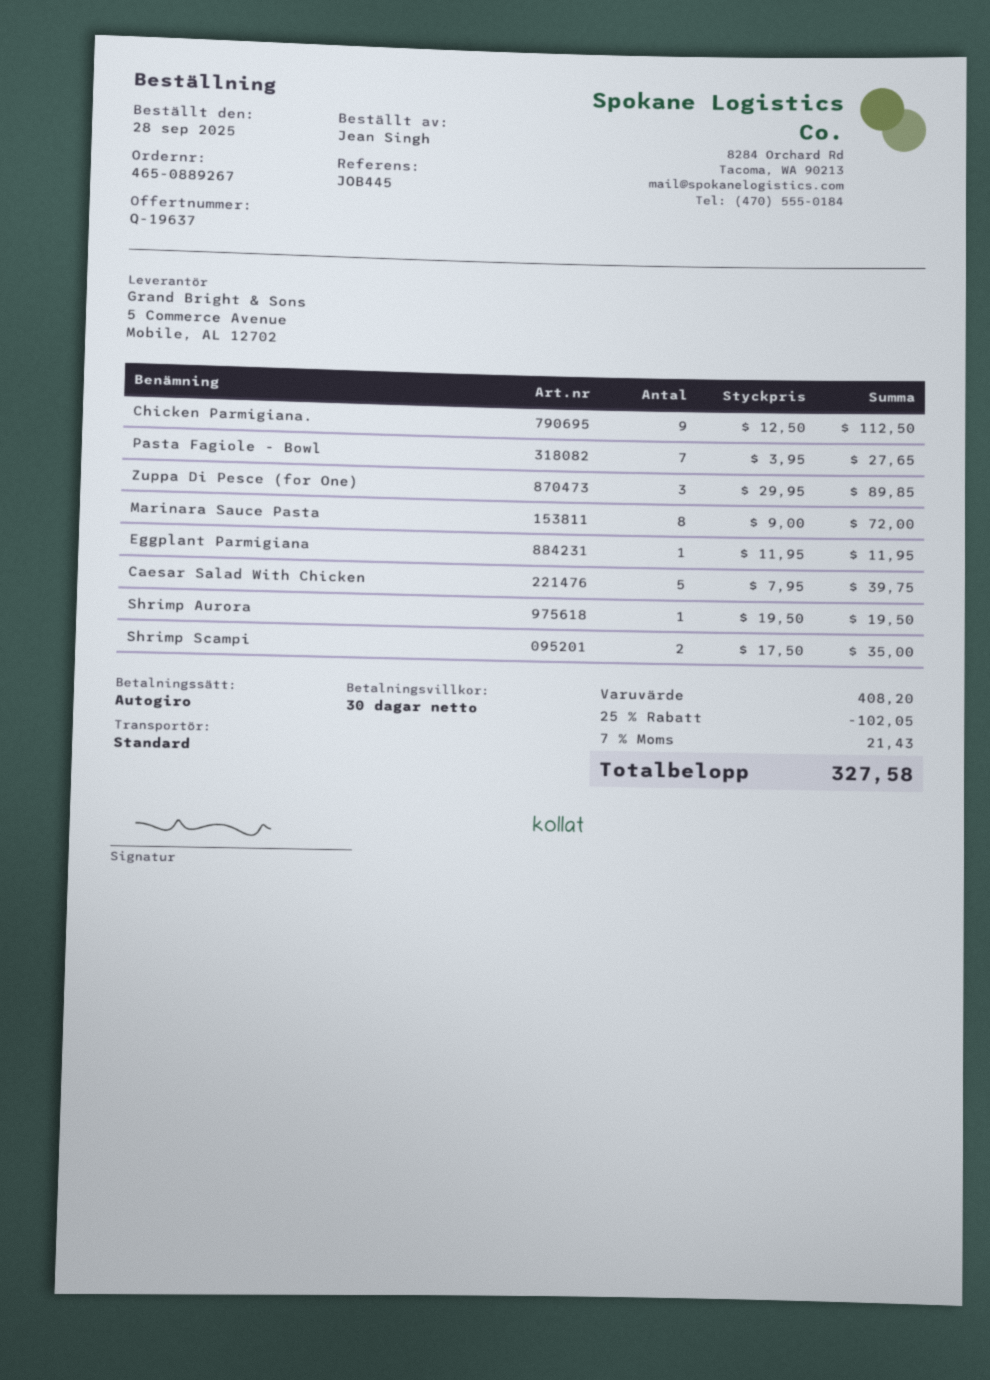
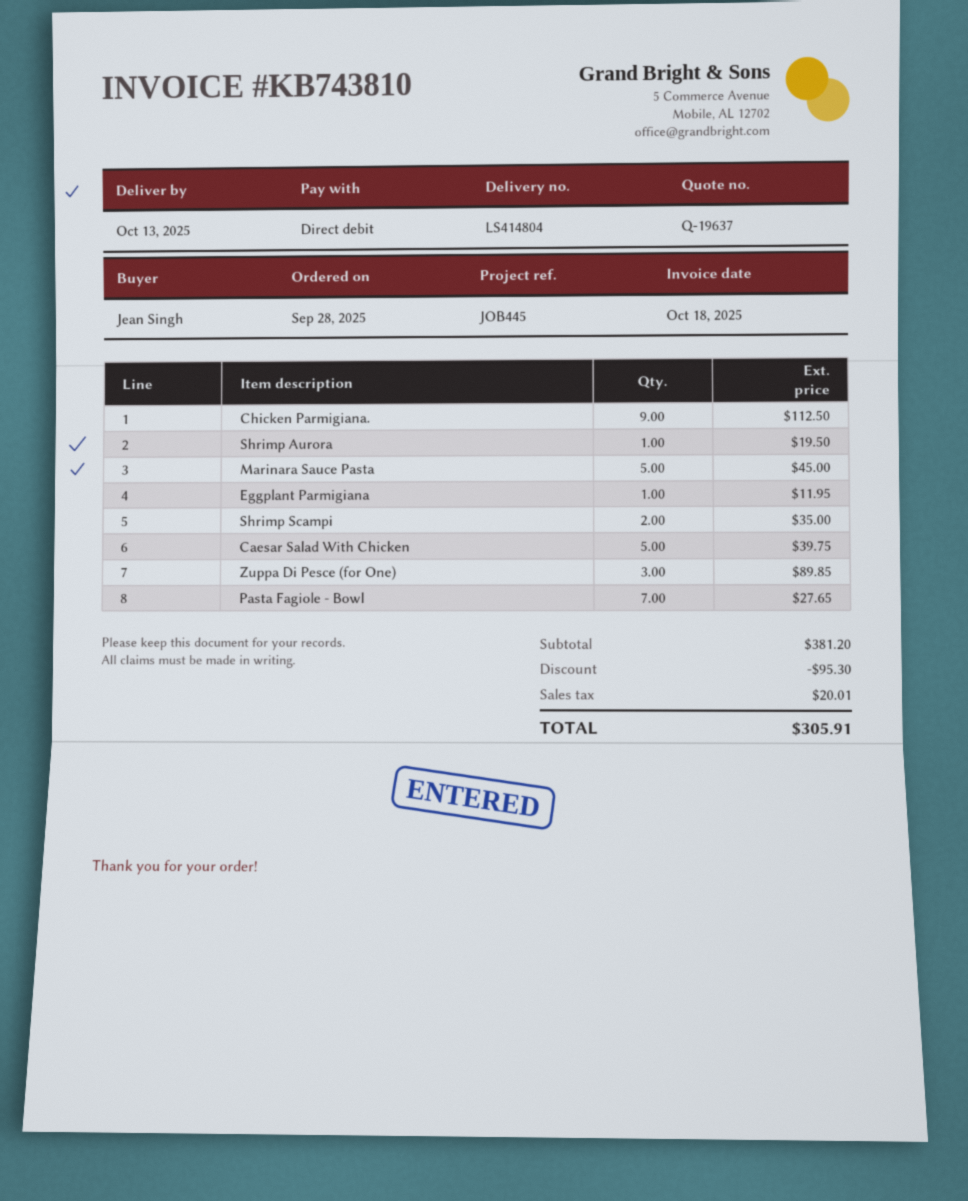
Marinara Sauce Pasta: 8 for 72.00 -> 5 for 45.00
subtotal: 408.20 -> 381.20
discount: 102.05 -> 95.30
tax: 21.43 -> 20.01
total: 327.58 -> 305.91

